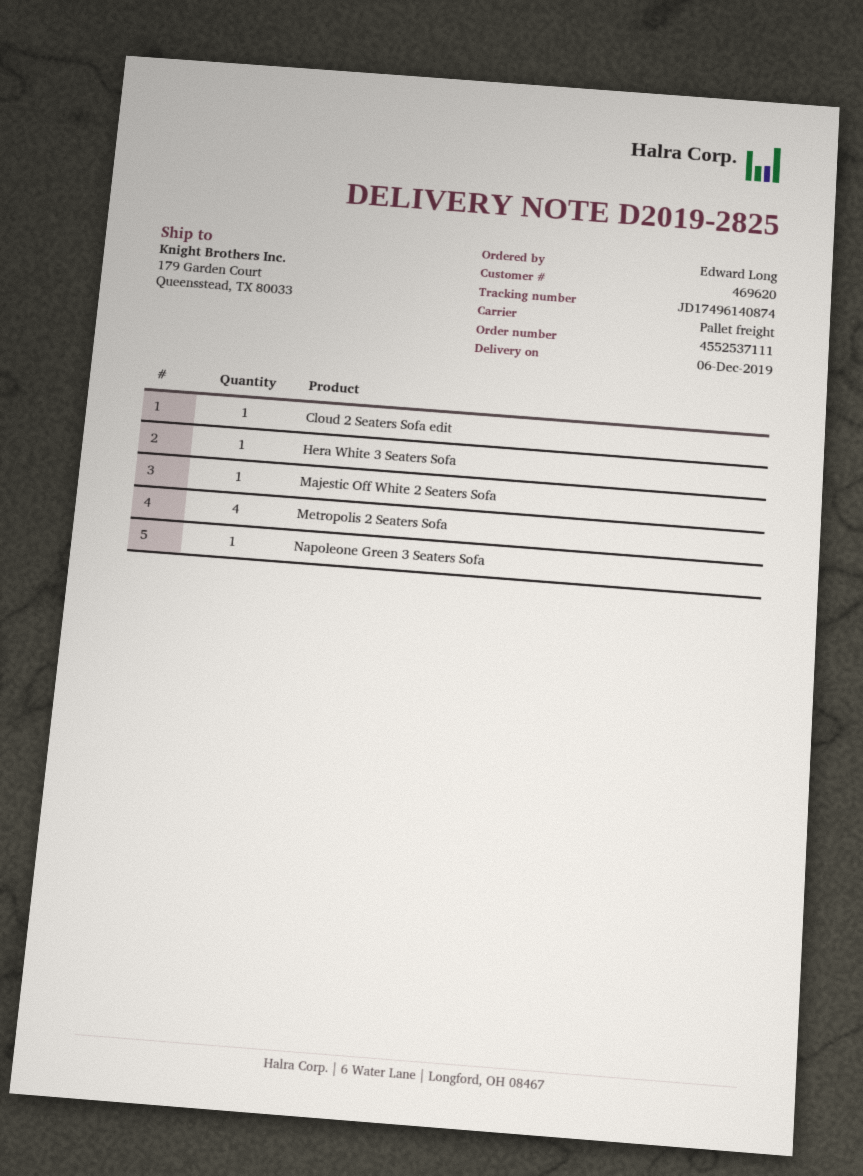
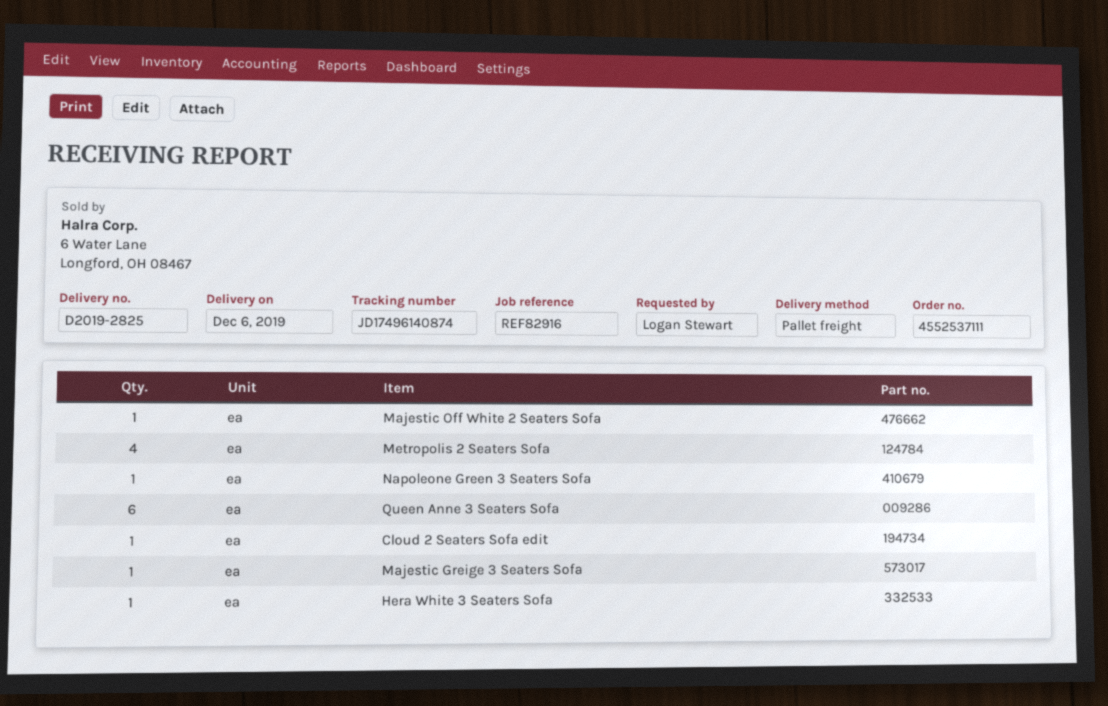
ordered by: Edward Long -> Logan Stewart
Queen Anne 3 Seaters Sofa: none -> 6
Majestic Greige 3 Seaters Sofa: none -> 1

